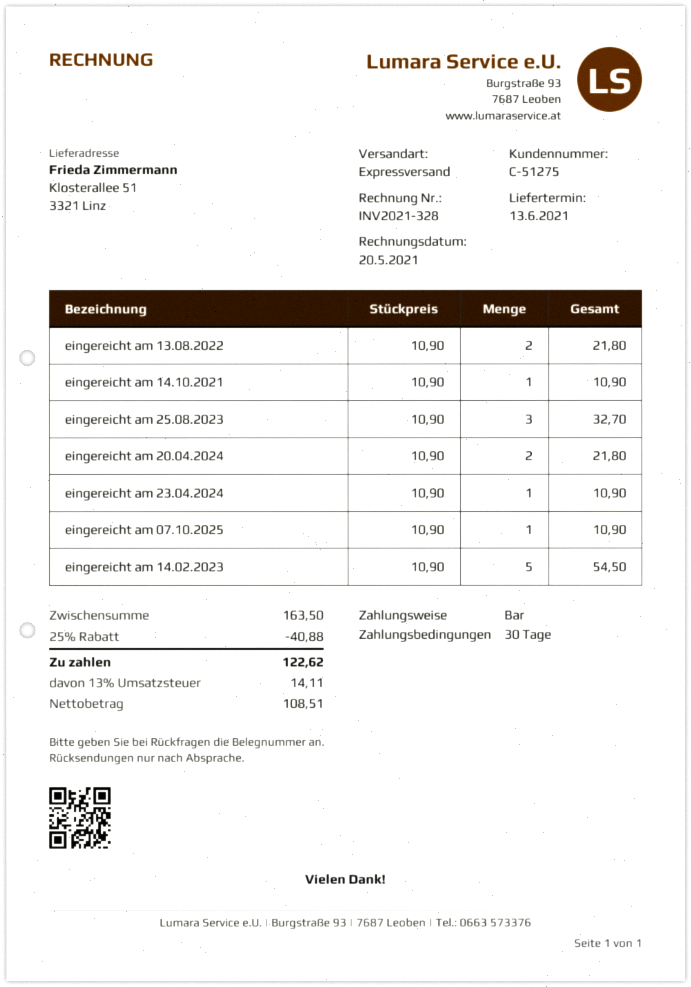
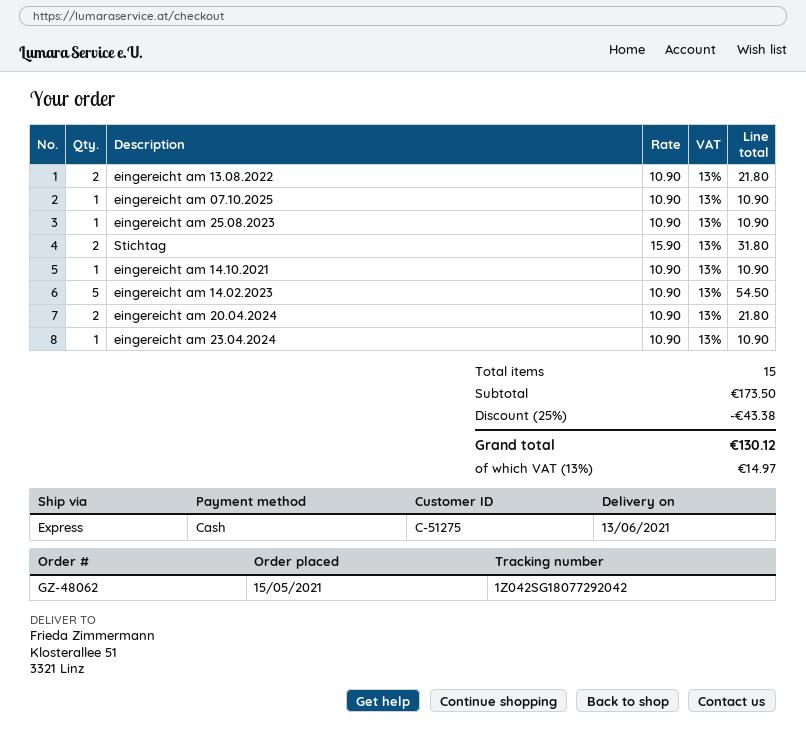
eingereicht am 25.08.2023: 3 x 10.90 = 32.70 -> 1 x 10.90 = 10.90
Stichtag: none -> 2 x 15.90 = 31.80
subtotal: 163.50 -> 173.50
discount: 25% = 40.88 -> 25% = 43.38
tax: 13% = 14.11 -> 13% = 14.97
total: 122.62 -> 130.12

